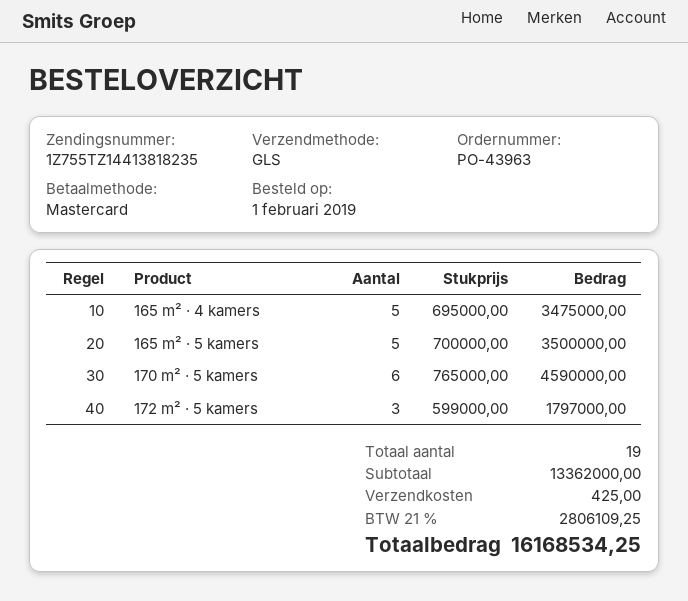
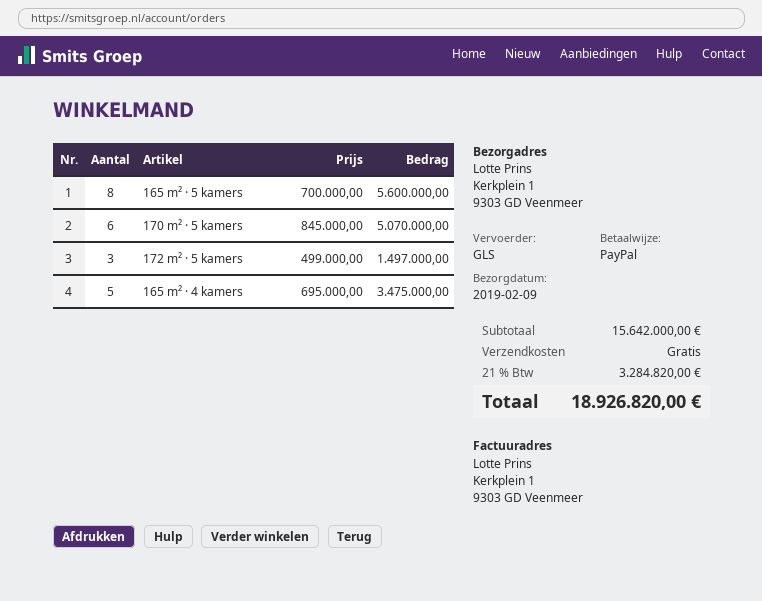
payment method: Mastercard -> PayPal
165 m² · 5 kamers: 5 x 700000.00 = 3500000.00 -> 8 x 700000.00 = 5600000.00
170 m² · 5 kamers: 6 x 765000.00 = 4590000.00 -> 6 x 845000.00 = 5070000.00
172 m² · 5 kamers: 3 x 599000.00 = 1797000.00 -> 3 x 499000.00 = 1497000.00
subtotal: 13362000.00 -> 15642000.00
shipping: 425.00 -> 0.00
tax: 21% = 2806109.25 -> 21% = 3284820.00
total: 16168534.25 -> 18926820.00

